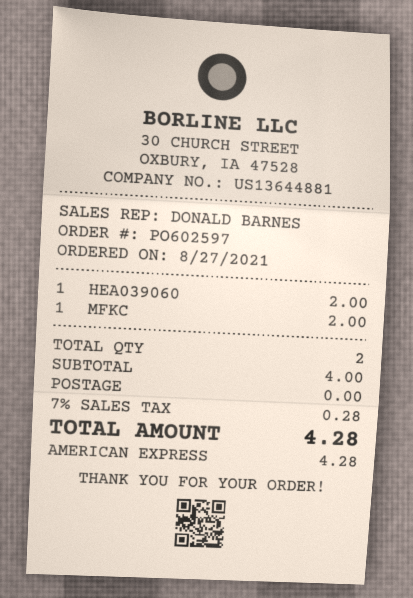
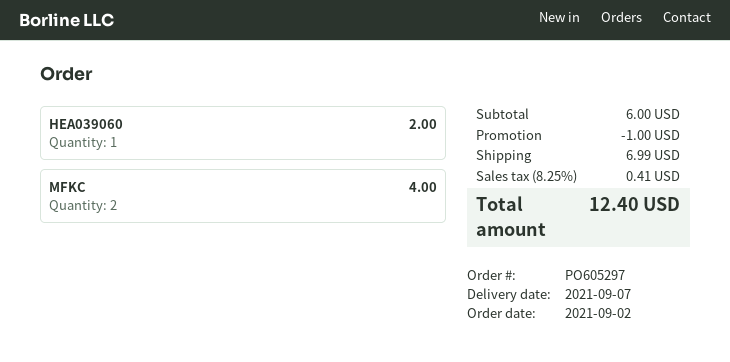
order number: PO602597 -> PO605297
order date: 2021-08-27 -> 2021-09-02
MFKC: 1 for 2.00 -> 2 for 4.00
subtotal: 4.00 -> 6.00
discount: none -> 1.00
shipping: 0.00 -> 6.99
tax: 7% = 0.28 -> 8.25% = 0.41
total: 4.28 -> 12.40

